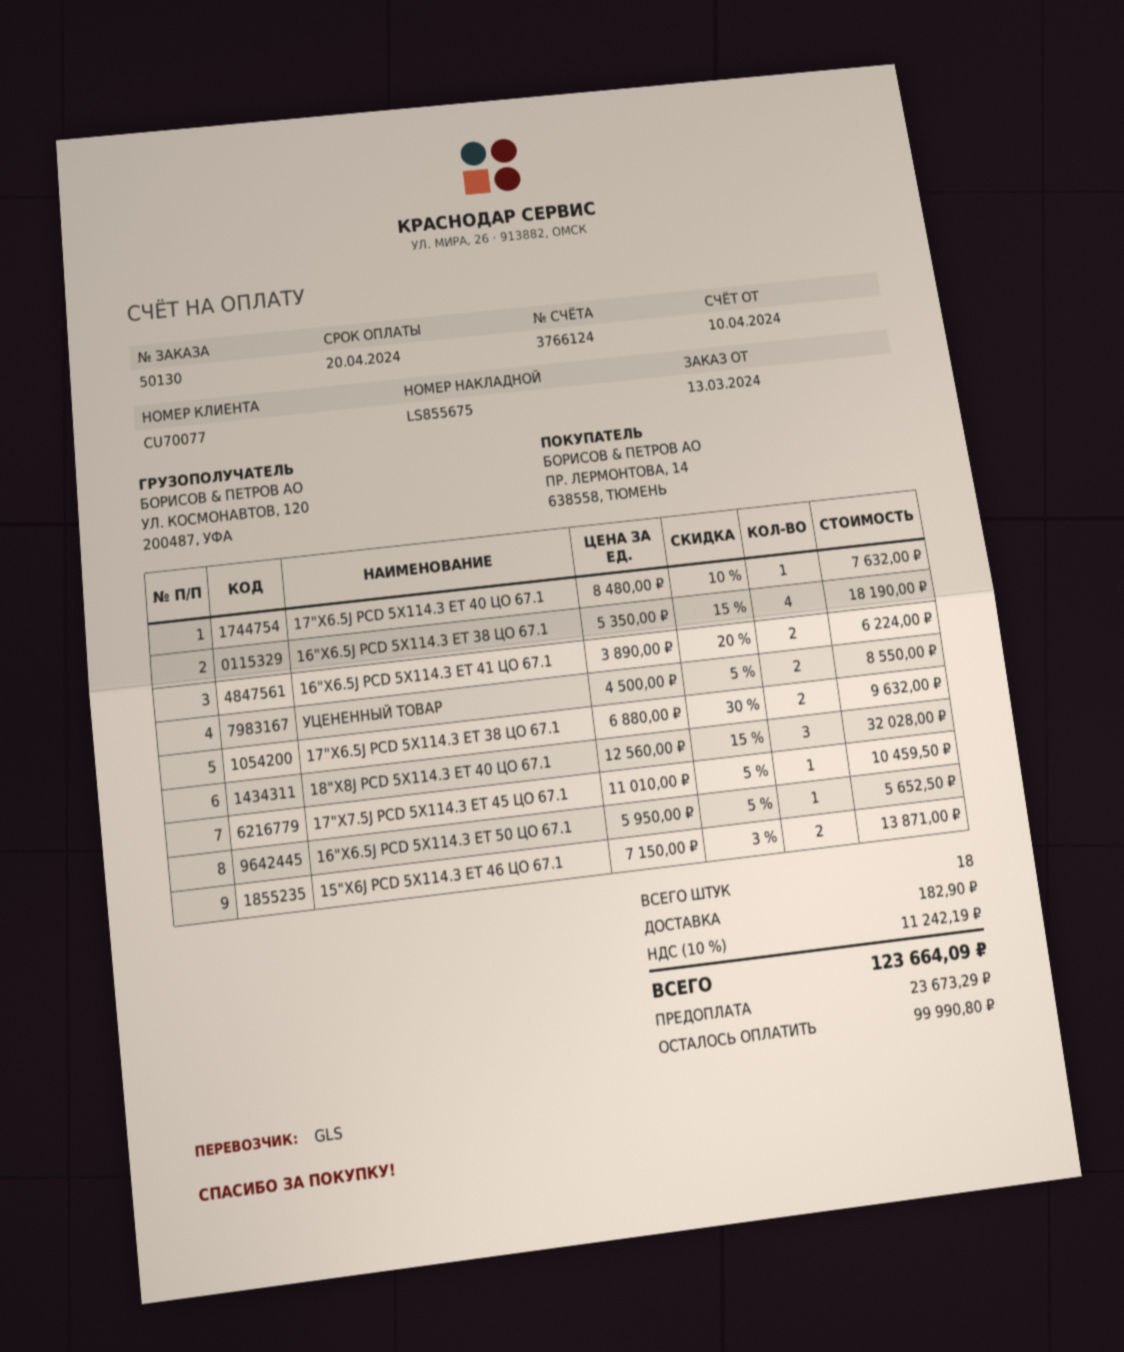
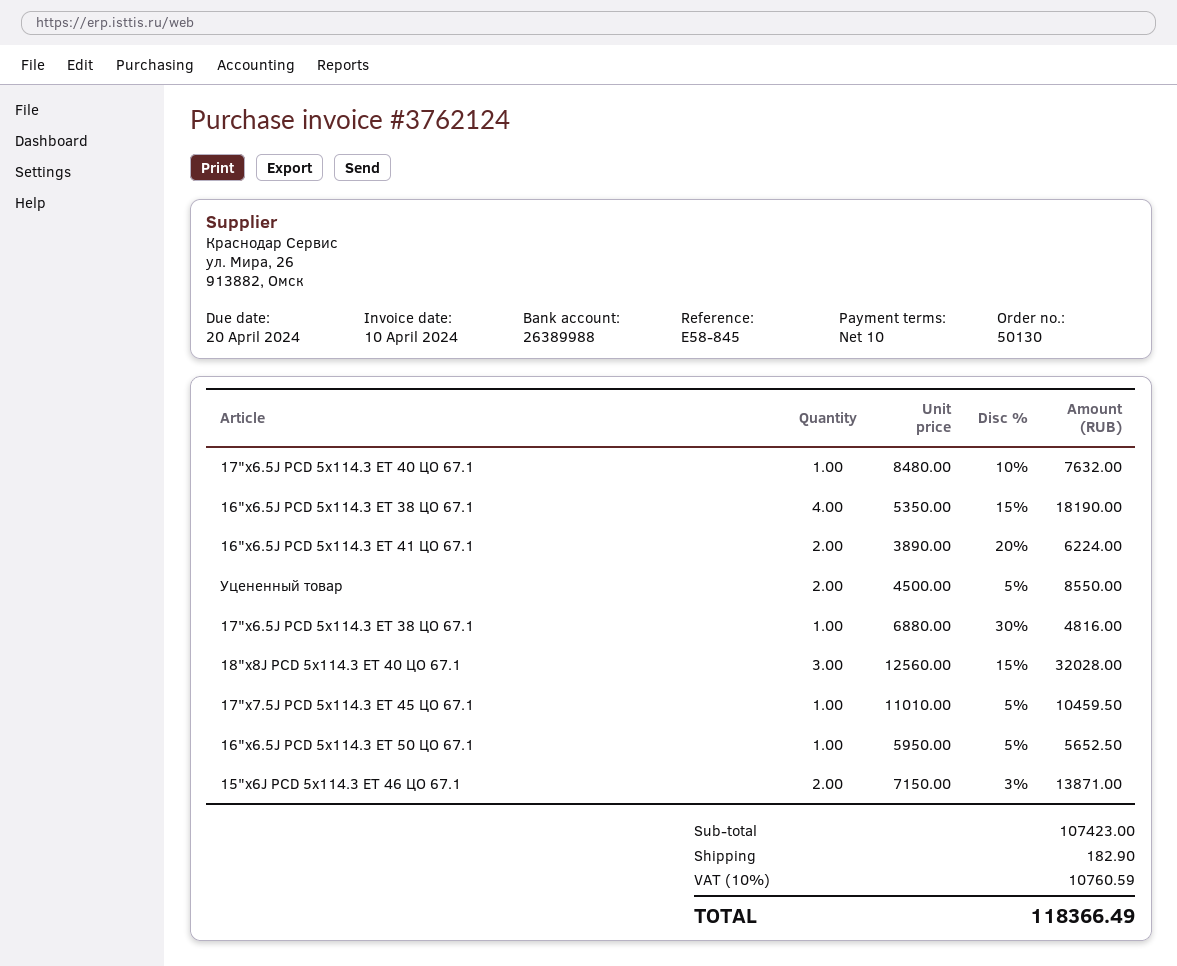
invoice number: 3766124 -> 3762124
17"X6.5J PCD 5X114.3 ЕТ 38 ЦО 67.1: 2 x 6880.00 - 30% = 9632.00 -> 1 x 6880.00 - 30% = 4816.00
tax: 10% = 11242.19 -> 10% = 10760.59
total: 123664.09 -> 118366.49

